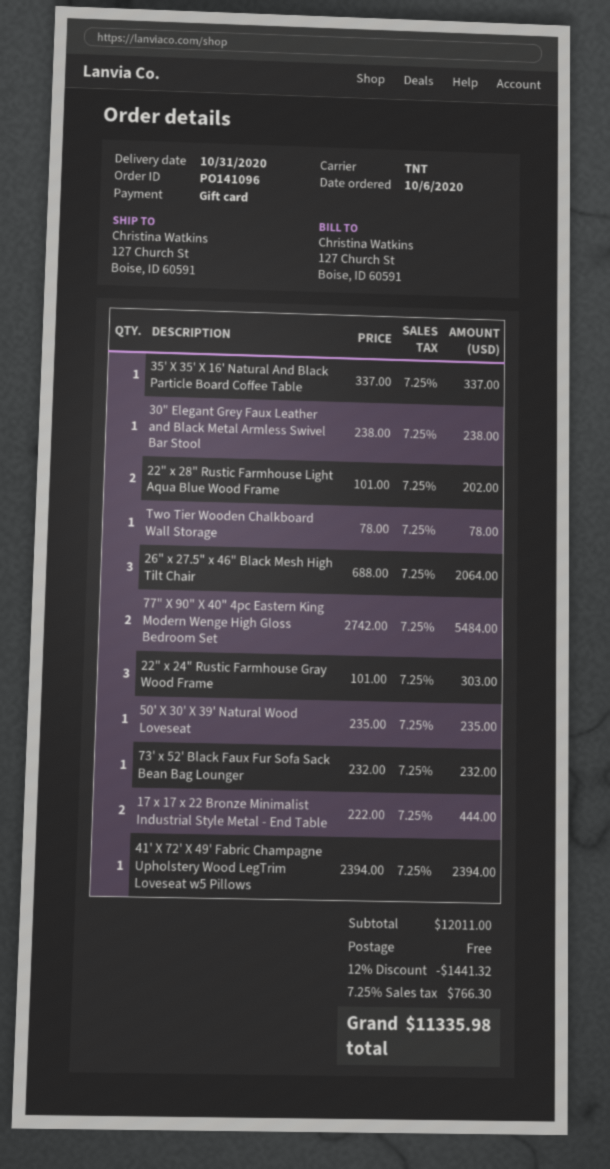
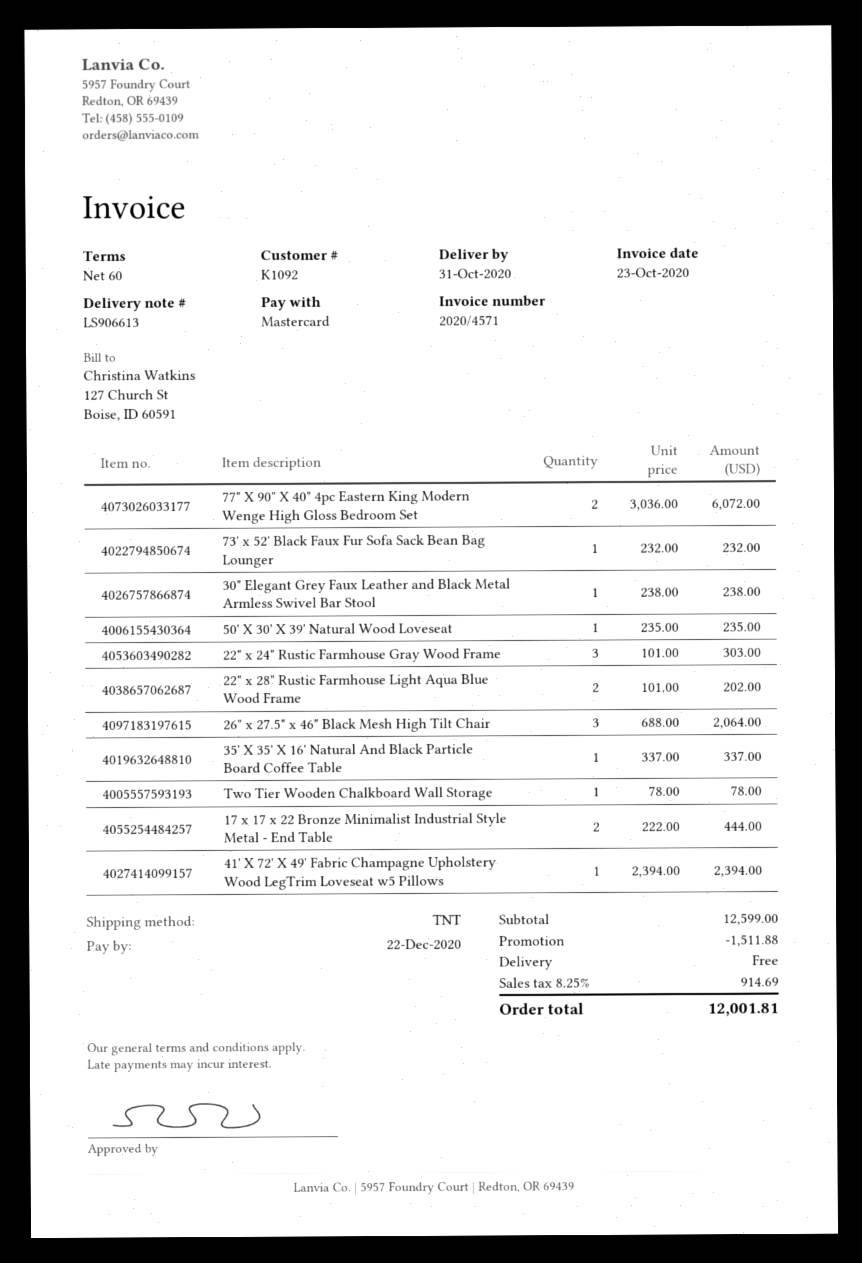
payment method: gift card -> Mastercard
77" X 90" X 40" 4pc Eastern King Modern Wenge High Gloss Bedroom Set: 2 x 2742.00 = 5484.00 -> 2 x 3036.00 = 6072.00
subtotal: 12011.00 -> 12599.00
discount: 1441.32 -> 1511.88
tax: 7.25% = 766.30 -> 8.25% = 914.69
total: 11335.98 -> 12001.81

